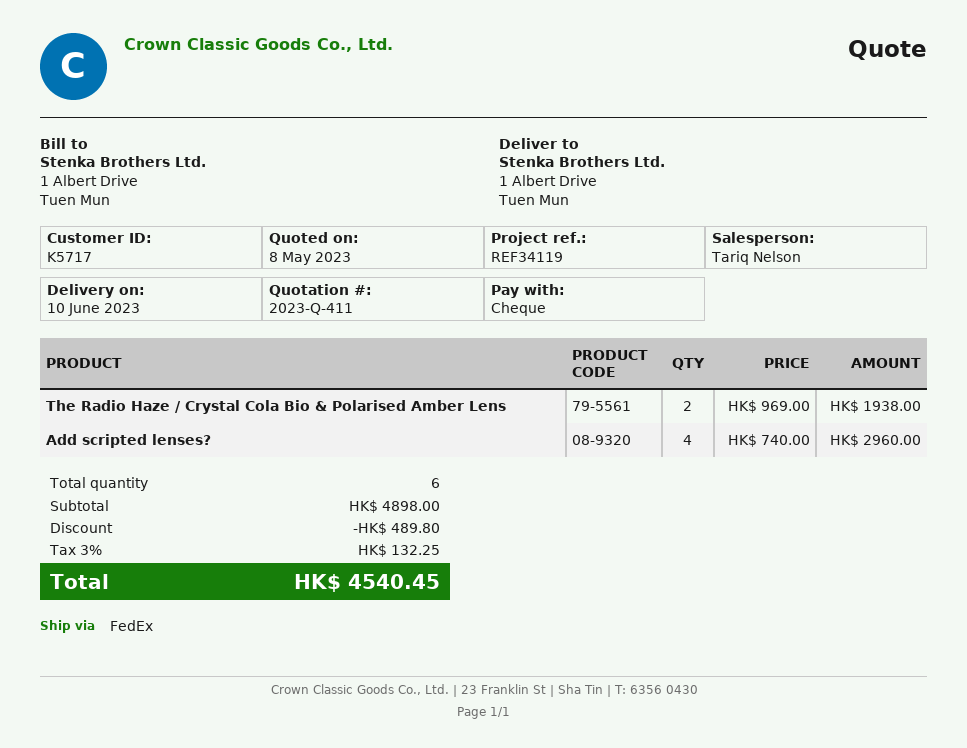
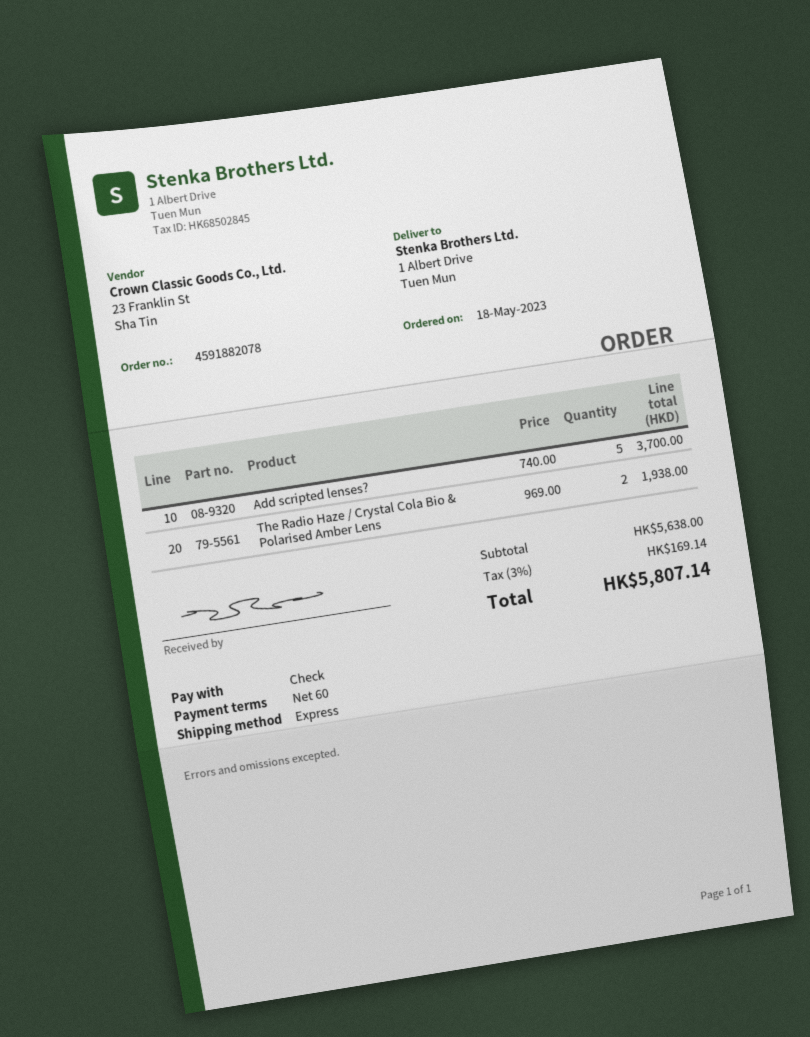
shipping method: FedEx -> express
Add scripted lenses?: 4 x 740.00 = 2960.00 -> 5 x 740.00 = 3700.00
subtotal: 4898.00 -> 5638.00
discount: 489.80 -> none
tax: 3% = 132.25 -> 3% = 169.14
total: 4540.45 -> 5807.14

